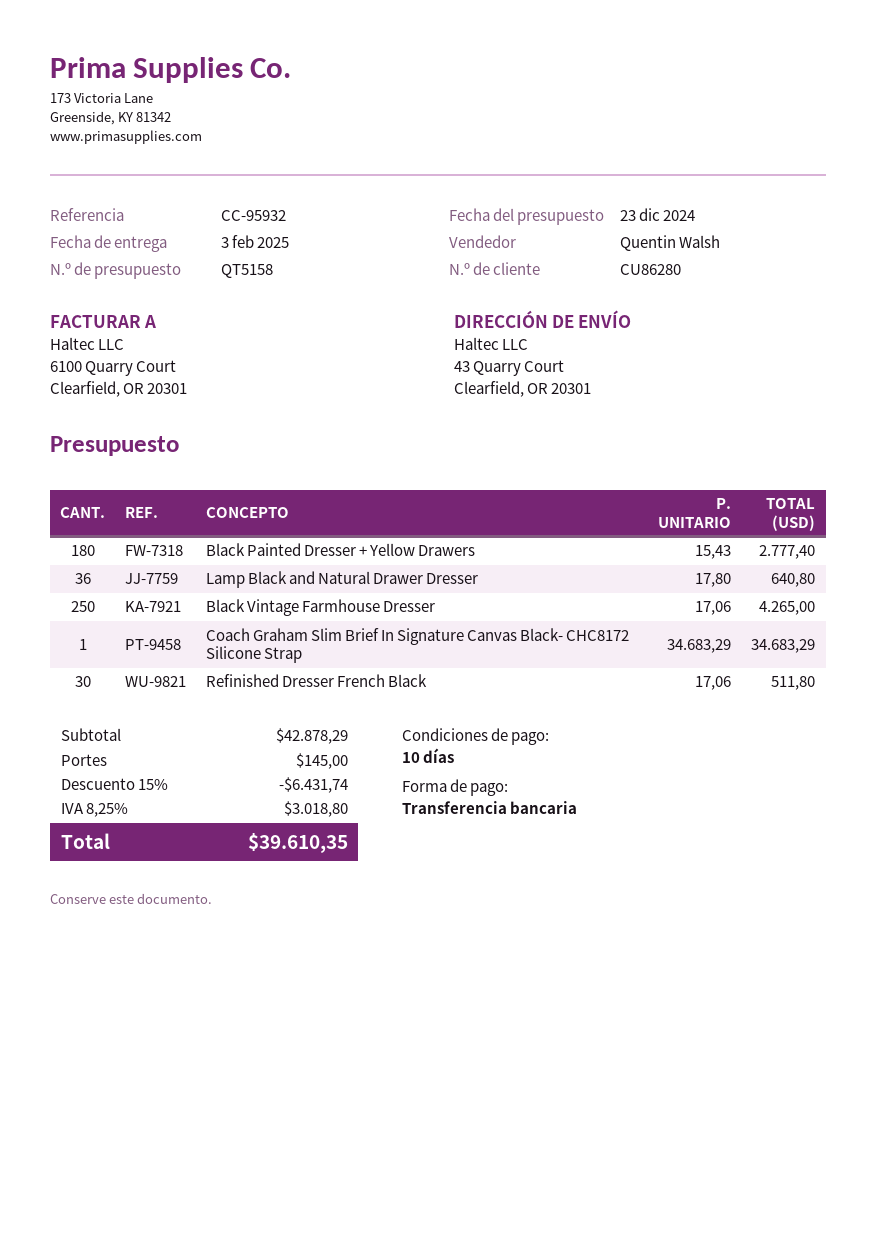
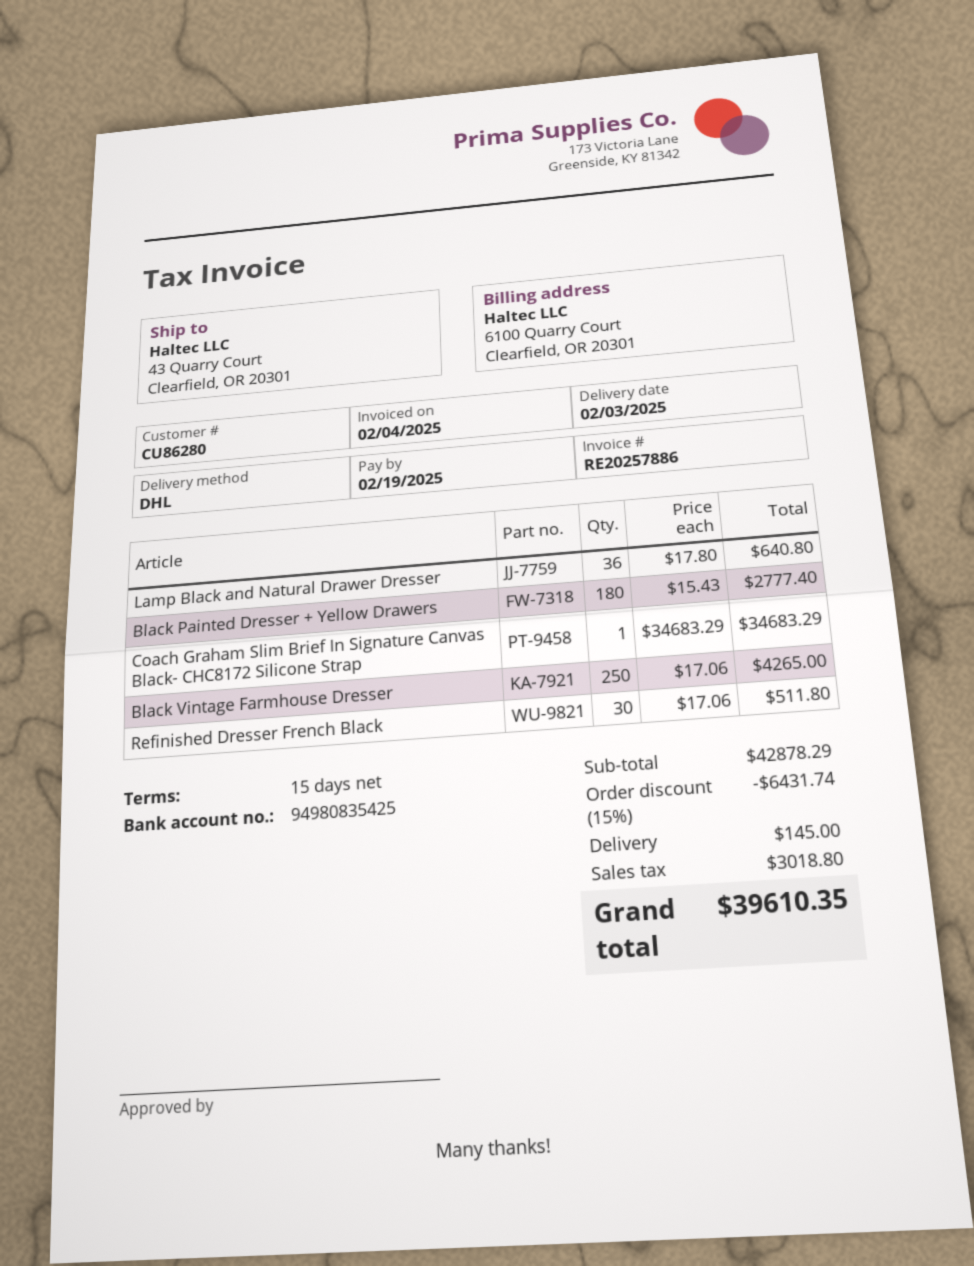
payment terms: 10 days -> 15 days

